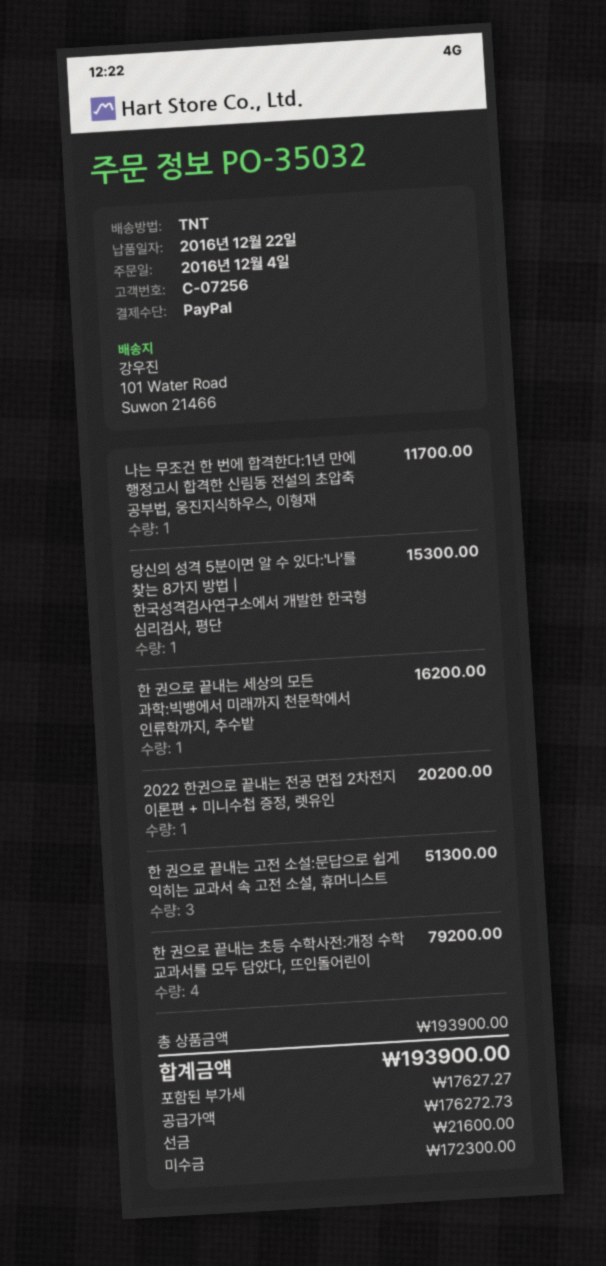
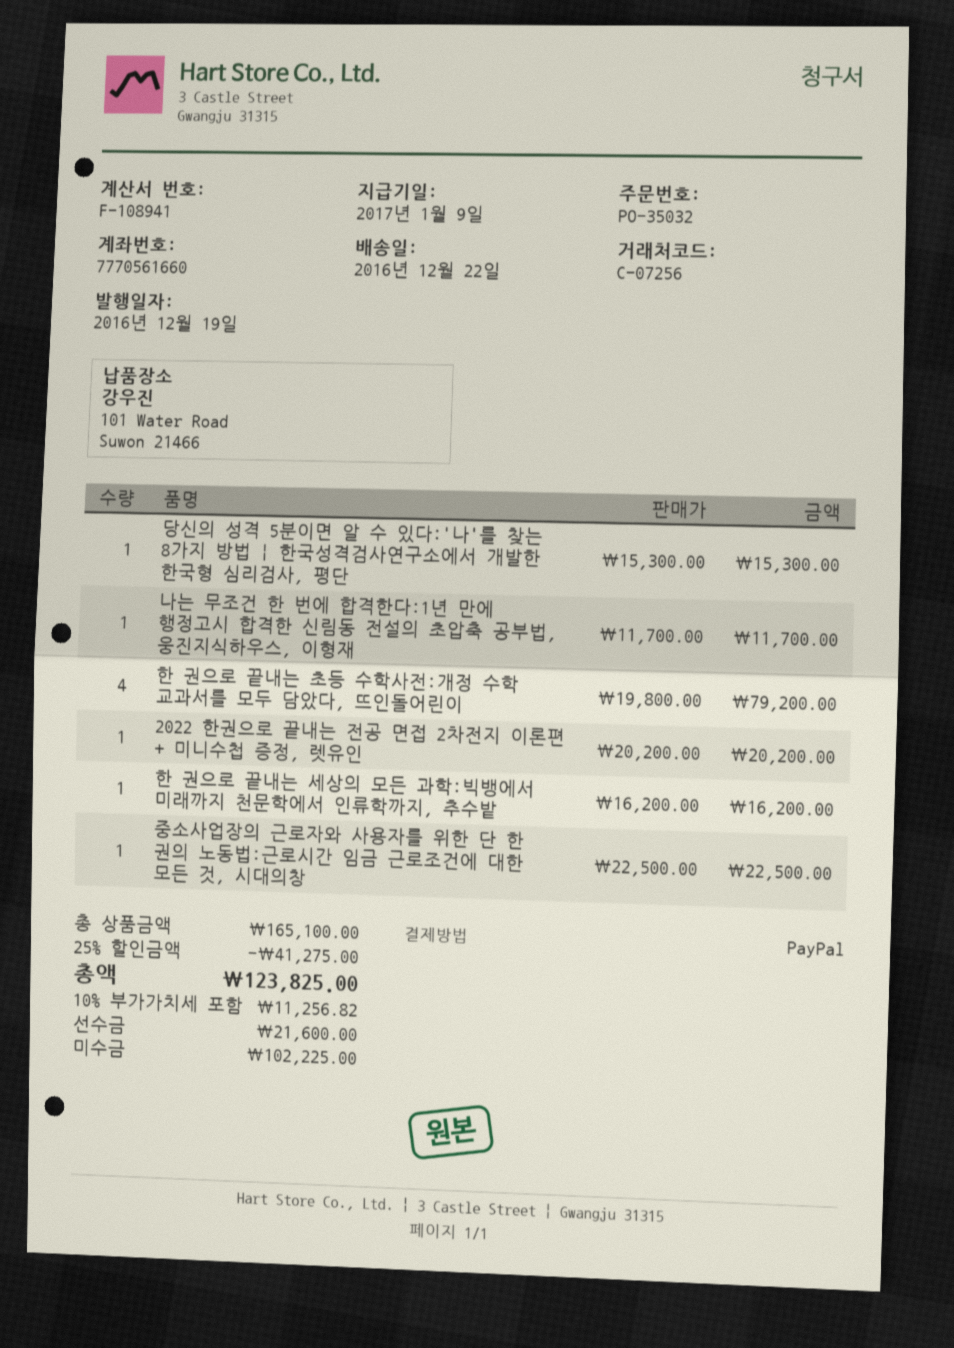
한 권으로 끝내는 고전 소설:문답으로 쉽게 익히는 교과서 속 고전 소설, 휴머니스트: 3 for 51300.00 -> none
중소사업장의 근로자와 사용자를 위한 단 한 권의 노동법:근로시간 임금 근로조건에 대한 모든 것, 시대의창: none -> 1 for 22500.00
subtotal: 193900.00 -> 165100.00
discount: none -> 25% = 41275.00
tax: 17627.27 -> 11256.82
total: 193900.00 -> 123825.00
balance: 172300.00 -> 102225.00

